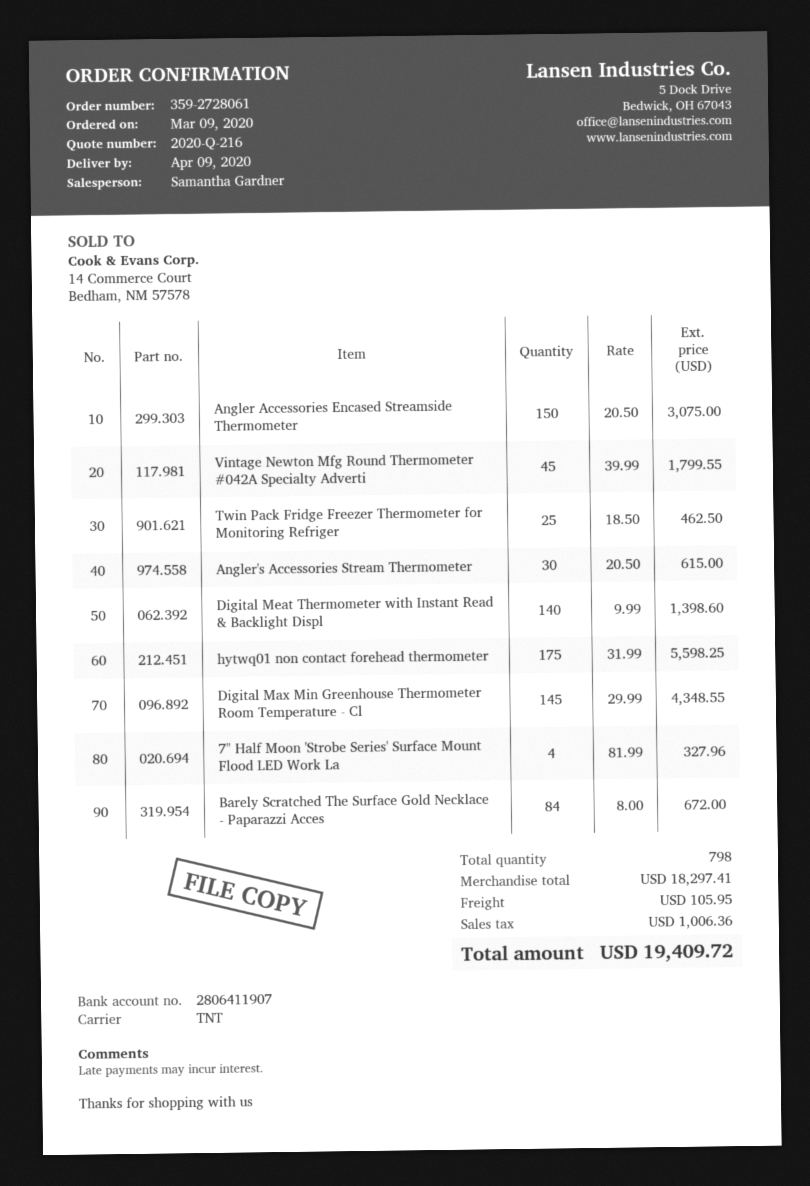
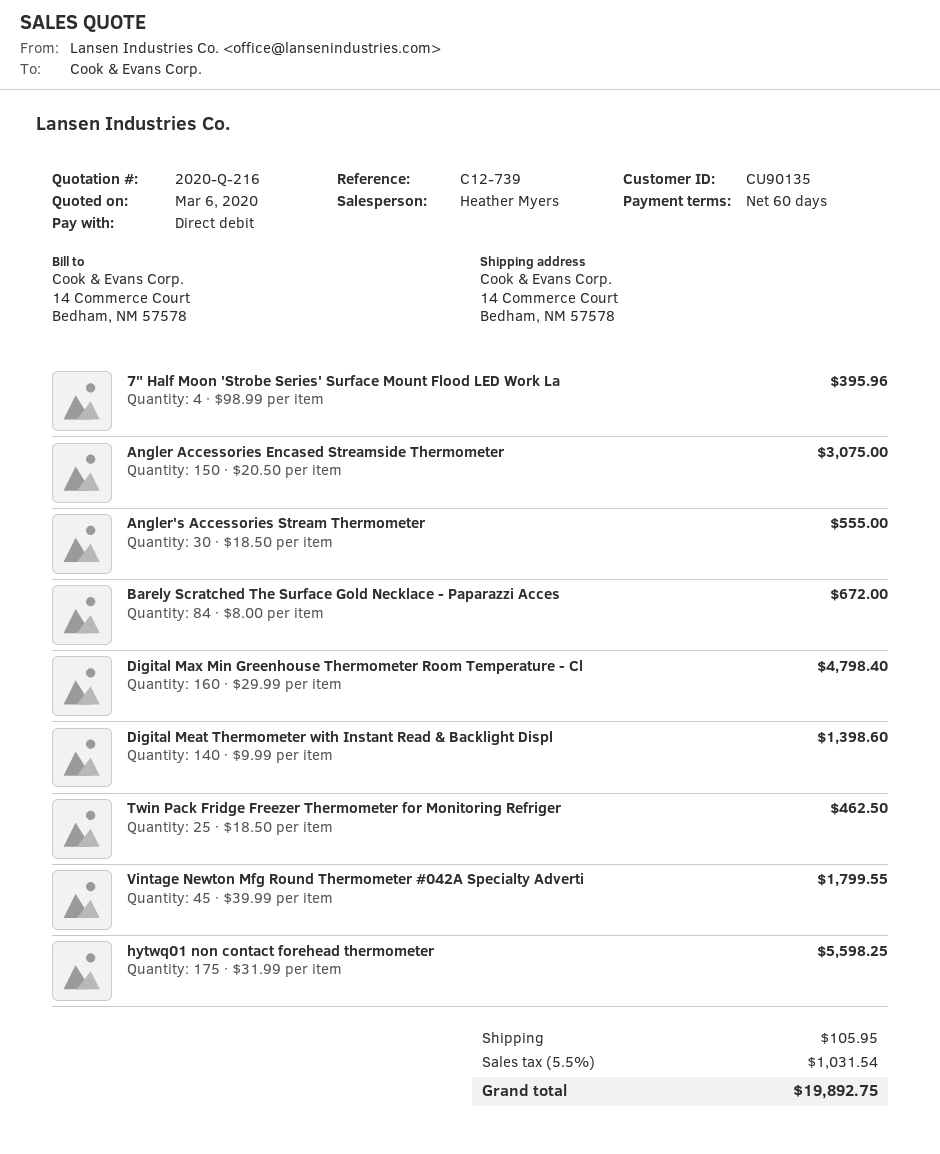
sales rep: Samantha Gardner -> Heather Myers
Angler's Accessories Stream Thermometer: 30 x 20.50 = 615.00 -> 30 x 18.50 = 555.00
Digital Max Min Greenhouse Thermometer Room Temperature - Cl: 145 x 29.99 = 4348.55 -> 160 x 29.99 = 4798.40
7" Half Moon 'Strobe Series' Surface Mount Flood LED Work La: 4 x 81.99 = 327.96 -> 4 x 98.99 = 395.96
tax: 1006.36 -> 1031.54
total: 19409.72 -> 19892.75

